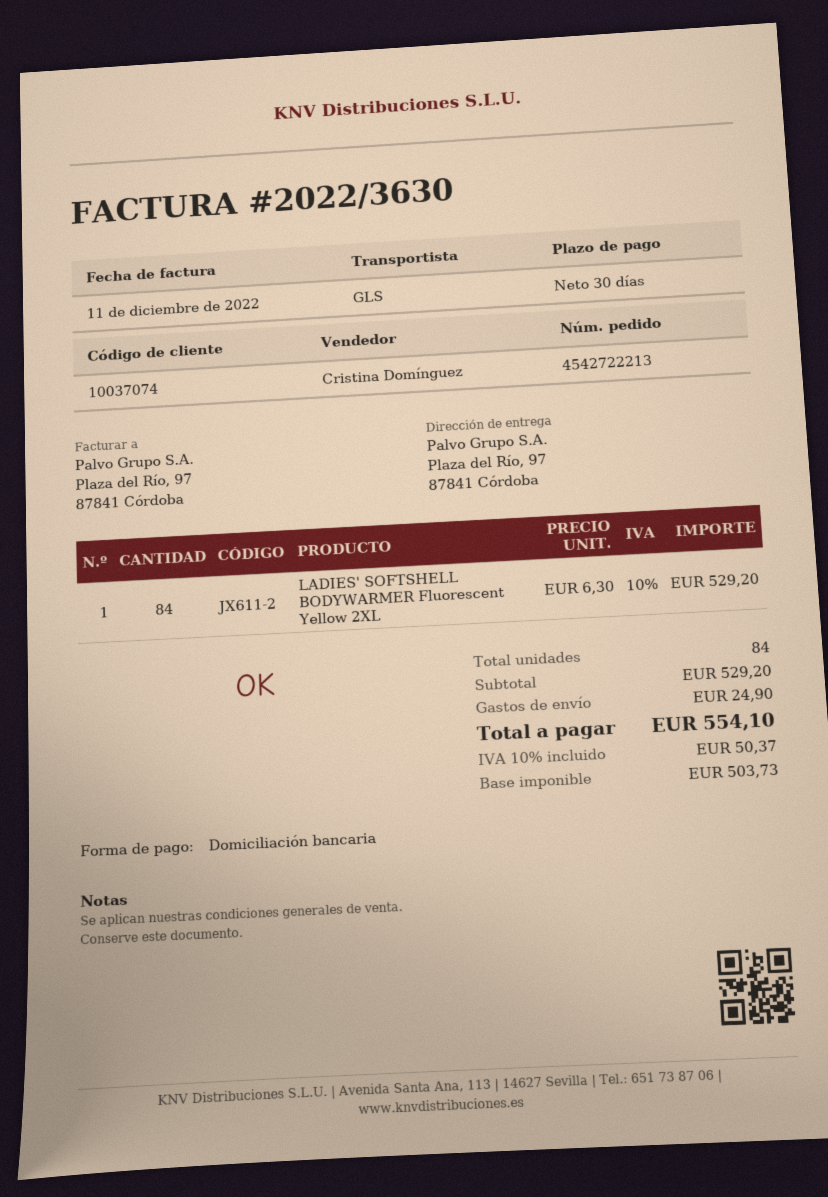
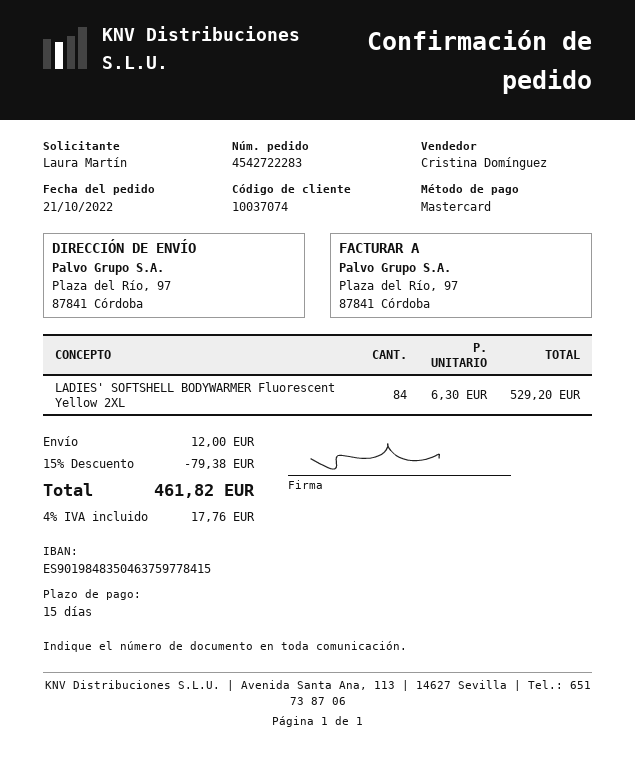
order number: 4542722213 -> 4542722283
payment terms: 30 days -> 15 days
payment method: direct debit -> Mastercard
discount: none -> 15% = 79.38
shipping: 24.90 -> 12.00
tax: 10% = 50.37 -> 4% = 17.76
total: 554.10 -> 461.82

